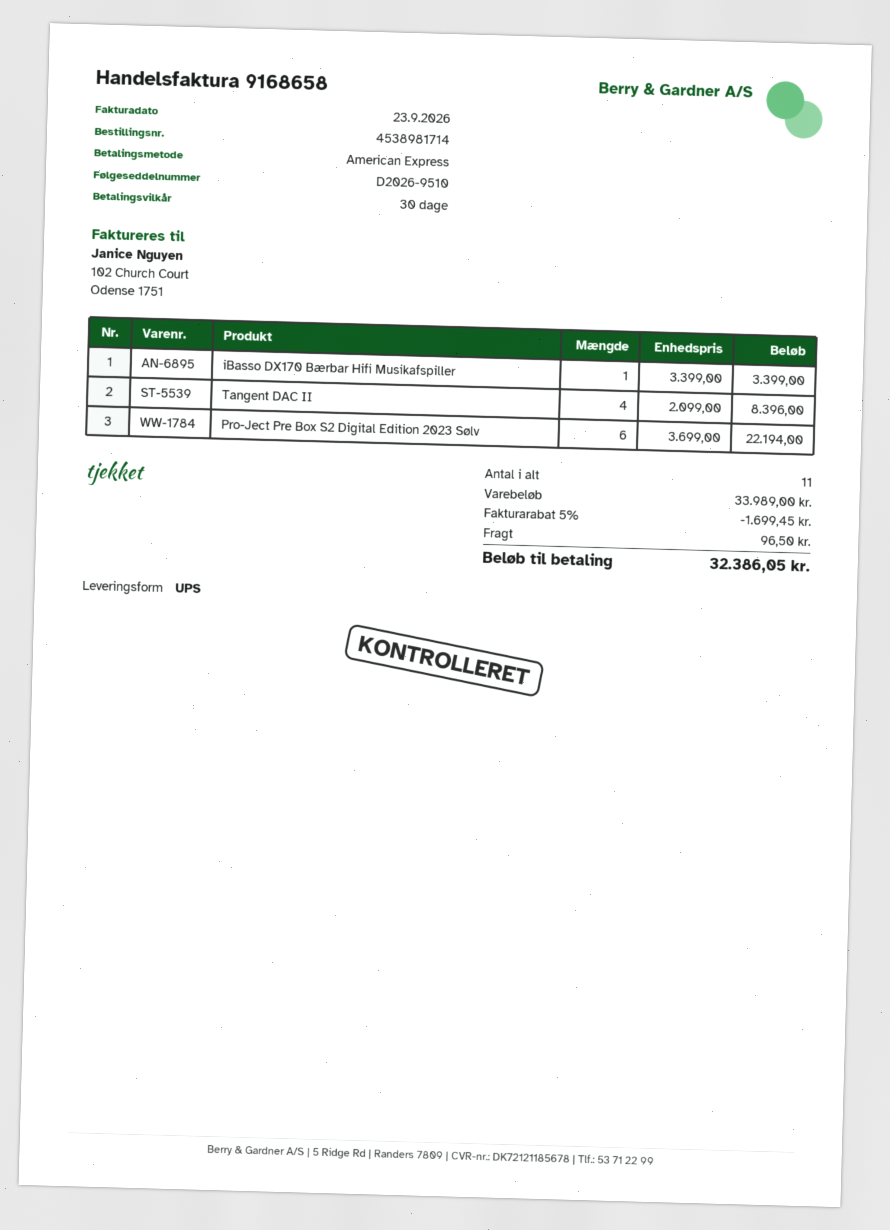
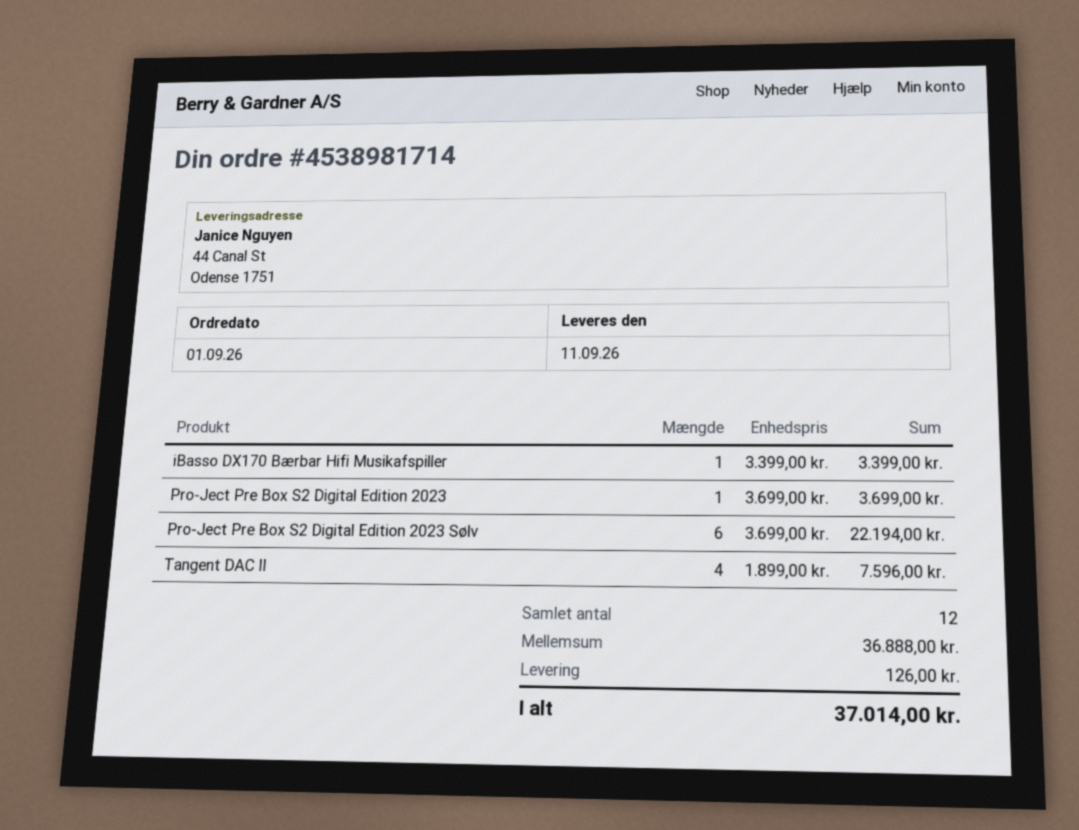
Tangent DAC II: 4 x 2099.00 = 8396.00 -> 4 x 1899.00 = 7596.00
Pro-Ject Pre Box S2 Digital Edition 2023: none -> 1 x 3699.00 = 3699.00
total quantity: 11 -> 12
subtotal: 33989.00 -> 36888.00
discount: 5% = 1699.45 -> none
shipping: 96.50 -> 126.00
total: 32386.05 -> 37014.00

